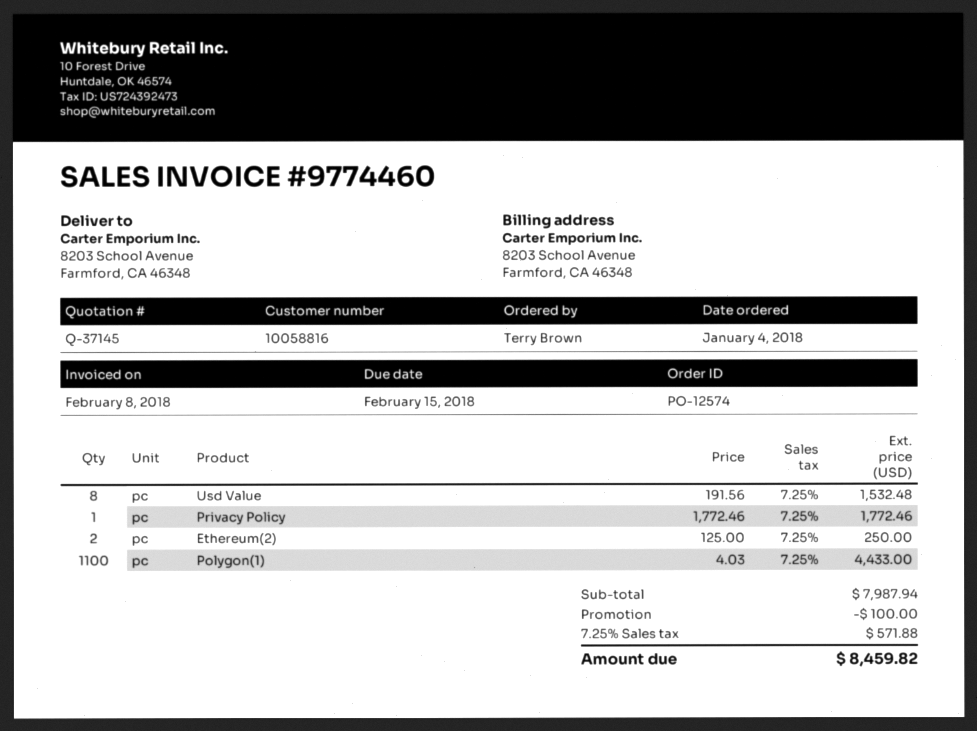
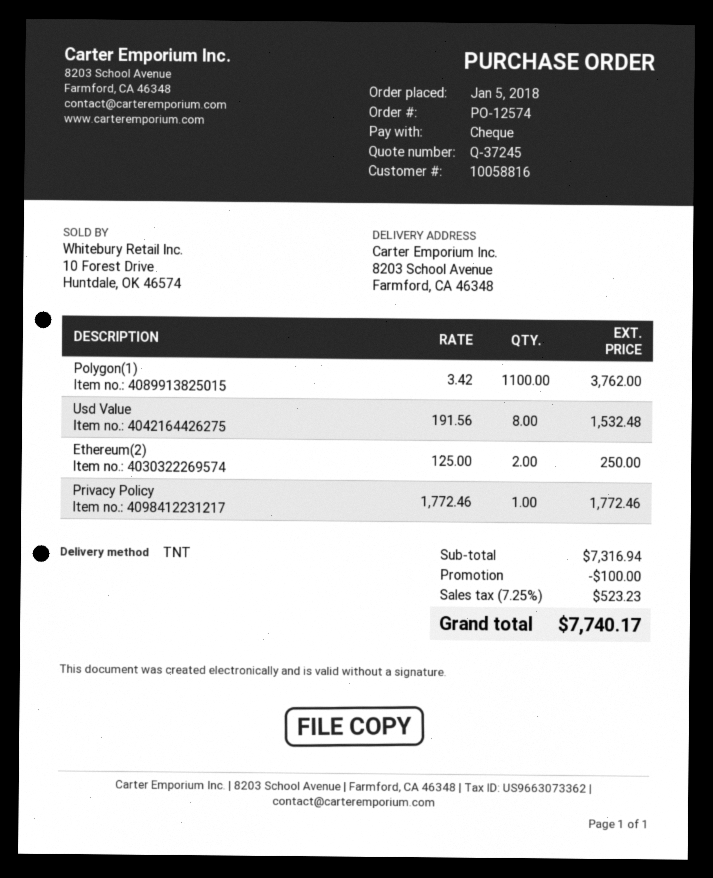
quote number: Q-37145 -> Q-37245
order date: 2018-01-04 -> 2018-01-05
Polygon(1): 1100 x 4.03 = 4433.00 -> 1100 x 3.42 = 3762.00
subtotal: 7987.94 -> 7316.94
tax: 7.25% = 571.88 -> 7.25% = 523.23
total: 8459.82 -> 7740.17

